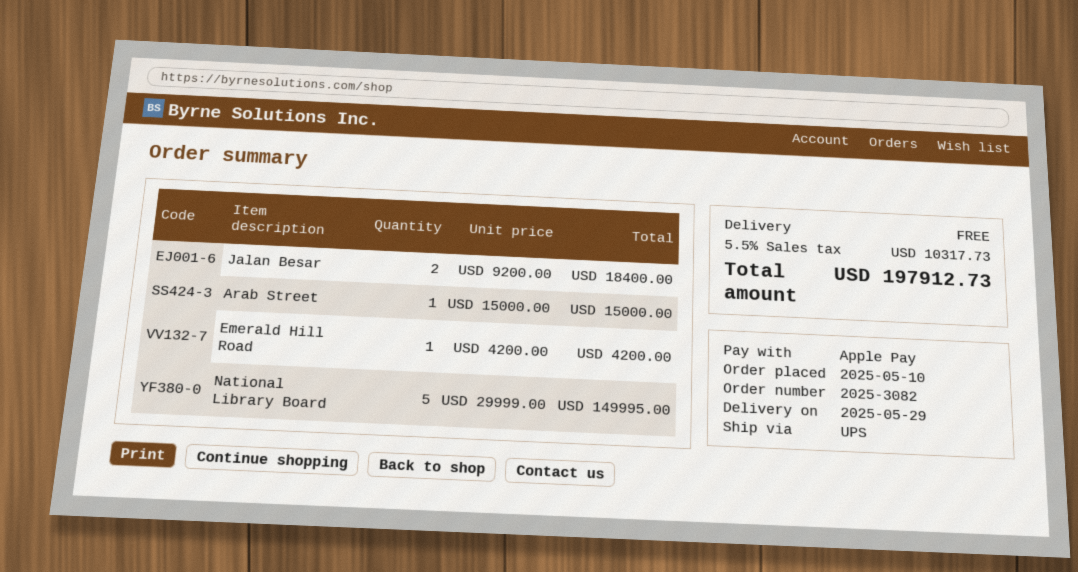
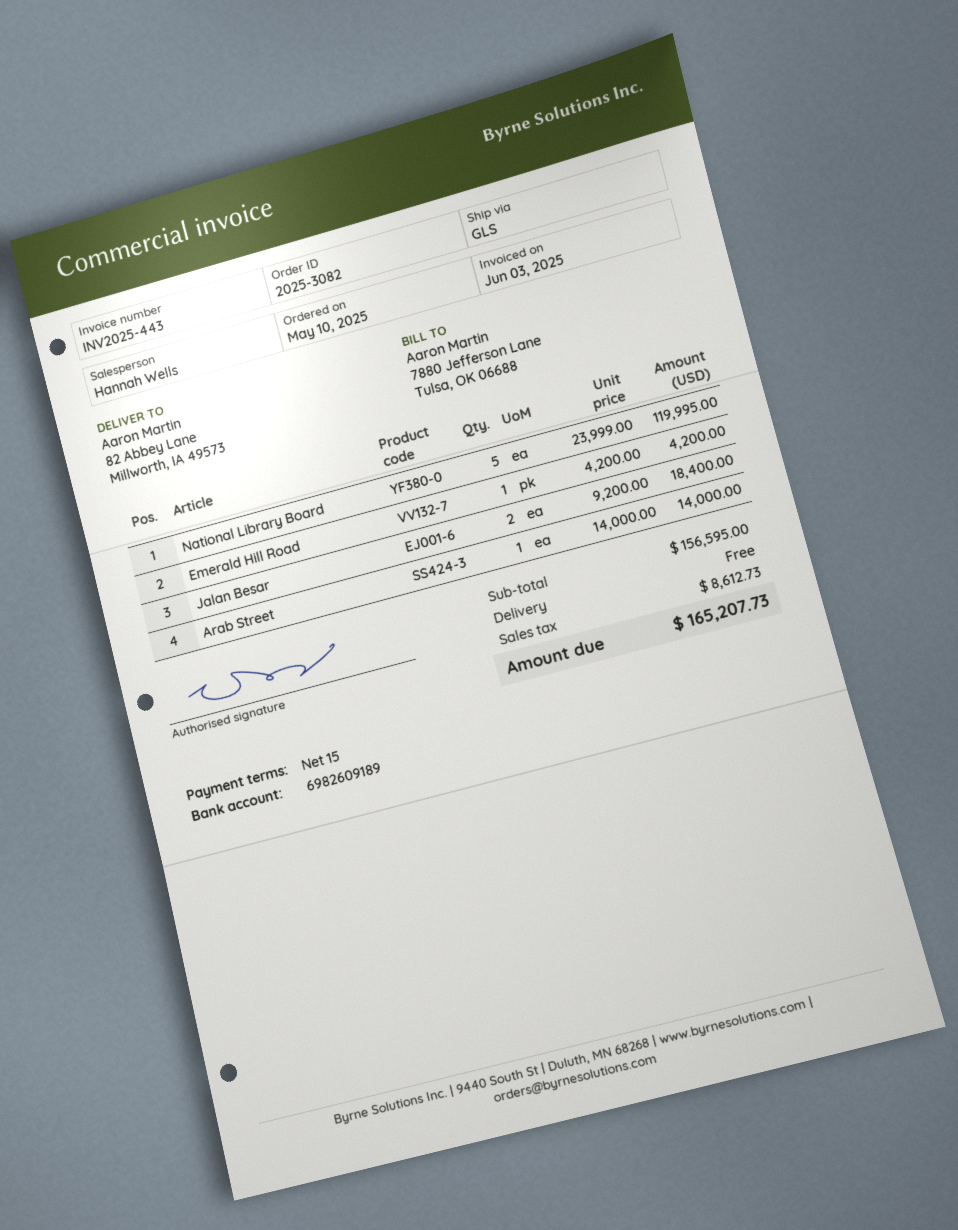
shipping method: UPS -> GLS
Arab Street: 1 x 15000.00 = 15000.00 -> 1 x 14000.00 = 14000.00
National Library Board: 5 x 29999.00 = 149995.00 -> 5 x 23999.00 = 119995.00
tax: 10317.73 -> 8612.73
total: 197912.73 -> 165207.73

